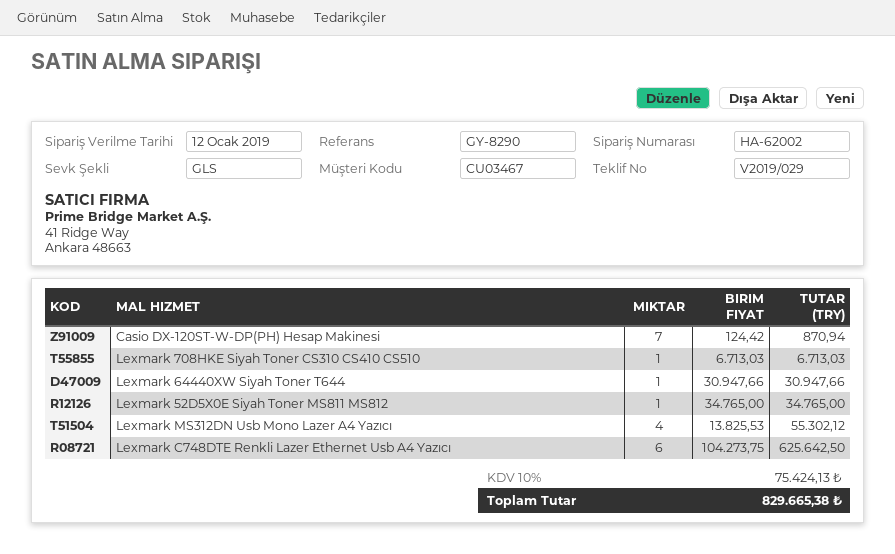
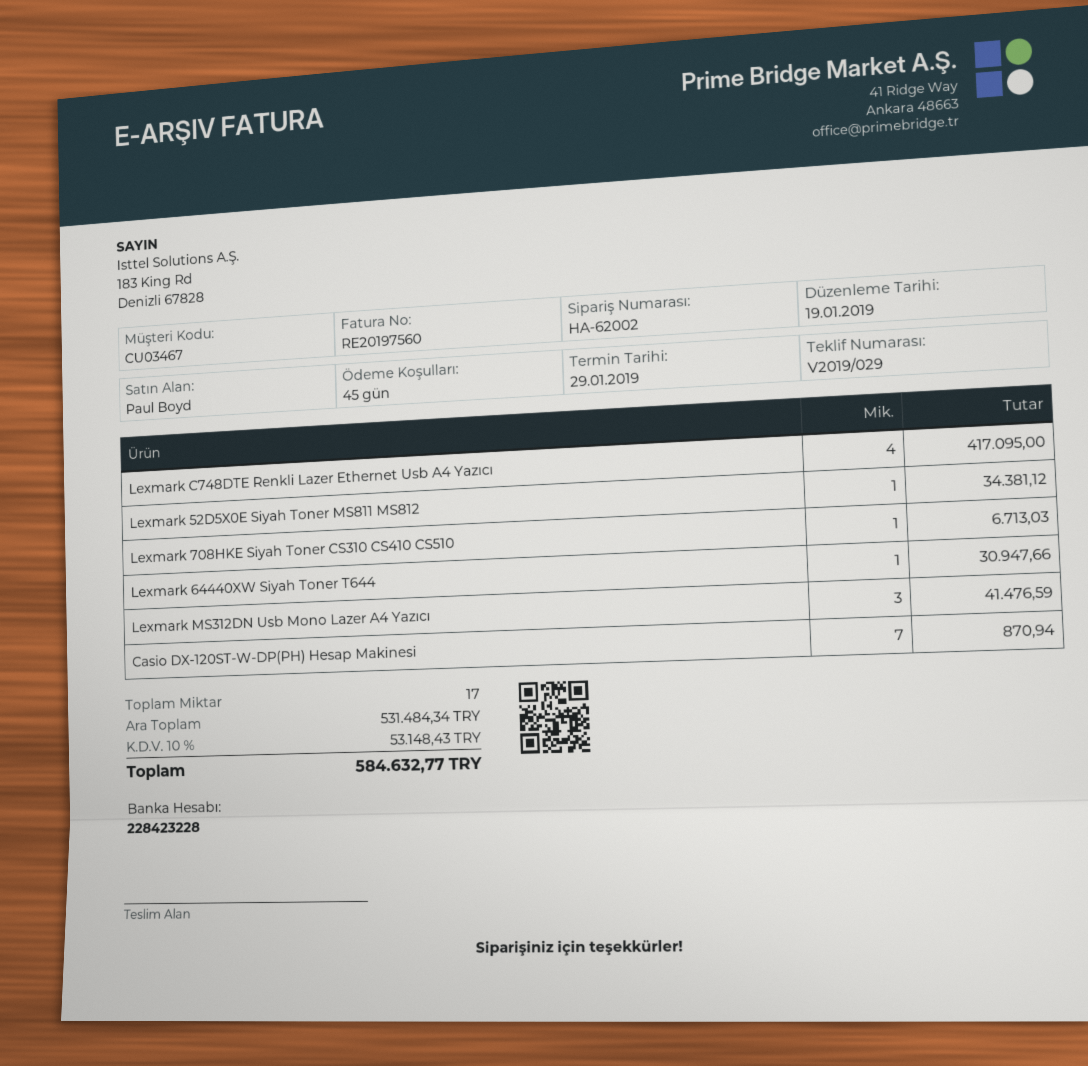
Lexmark 52D5X0E Siyah Toner MS811 MS812: 1 for 34765.00 -> 1 for 34381.12
Lexmark MS312DN Usb Mono Lazer A4 Yazıcı: 4 for 55302.12 -> 3 for 41476.59
Lexmark C748DTE Renkli Lazer Ethernet Usb A4 Yazıcı: 6 for 625642.50 -> 4 for 417095.00
tax: 10% = 75424.13 -> 10% = 53148.43
total: 829665.38 -> 584632.77

